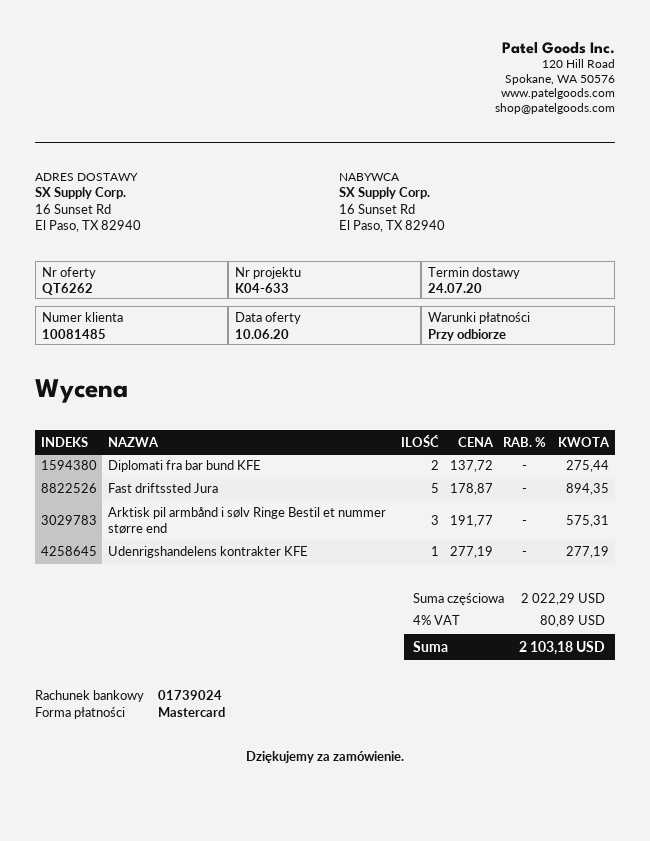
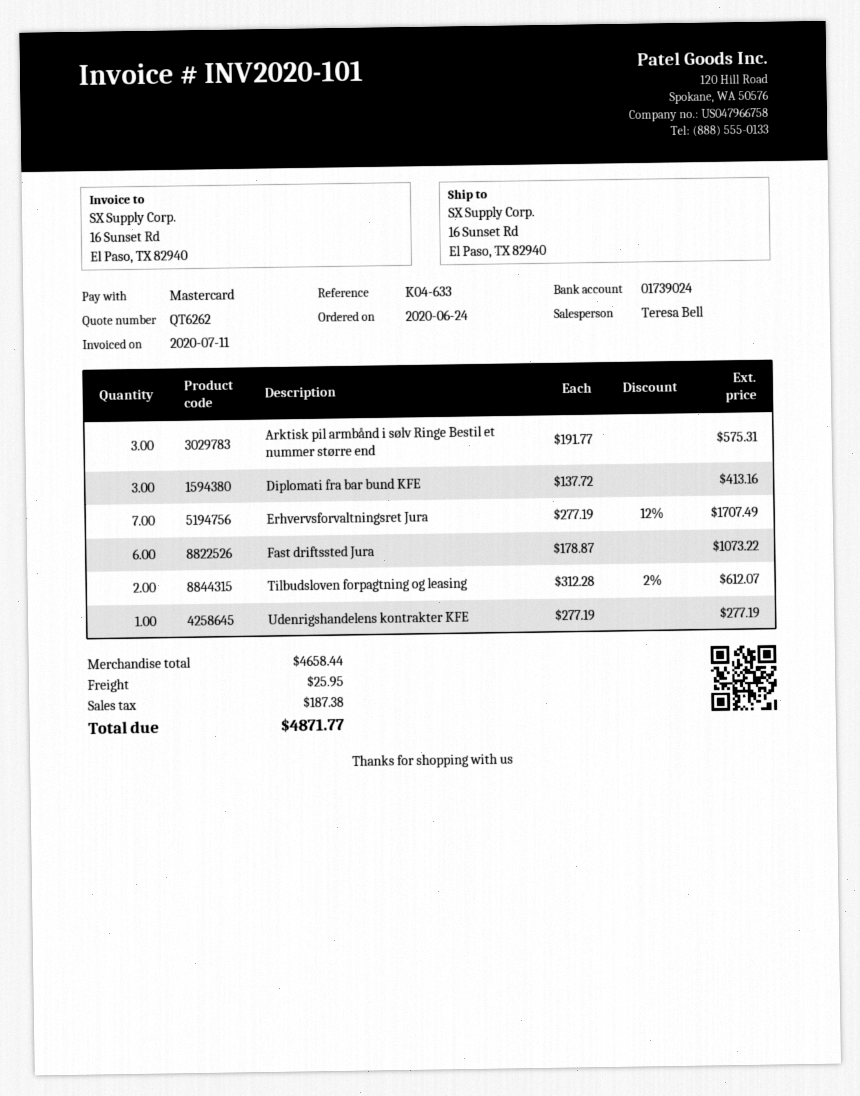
Diplomati fra bar bund KFE: 2 x 137.72 = 275.44 -> 3 x 137.72 = 413.16
Fast driftssted Jura: 5 x 178.87 = 894.35 -> 6 x 178.87 = 1073.22
Erhvervsforvaltningsret Jura: none -> 7 x 277.19 - 12% = 1707.49
Tilbudsloven forpagtning og leasing: none -> 2 x 312.28 - 2% = 612.07
subtotal: 2022.29 -> 4658.44
shipping: none -> 25.95
tax: 80.89 -> 187.38
total: 2103.18 -> 4871.77

